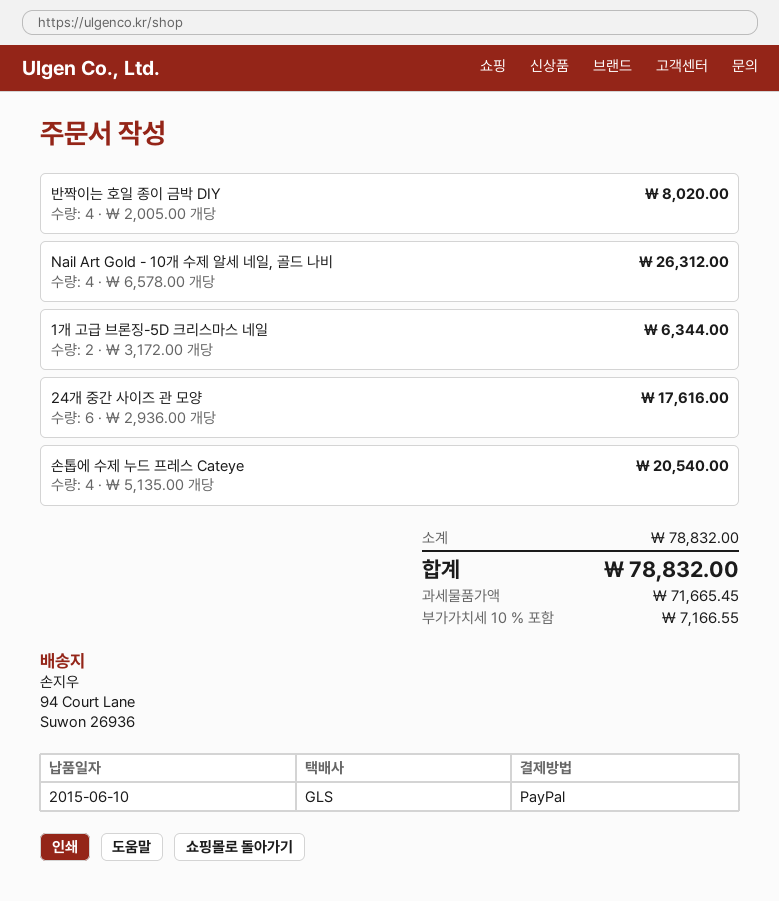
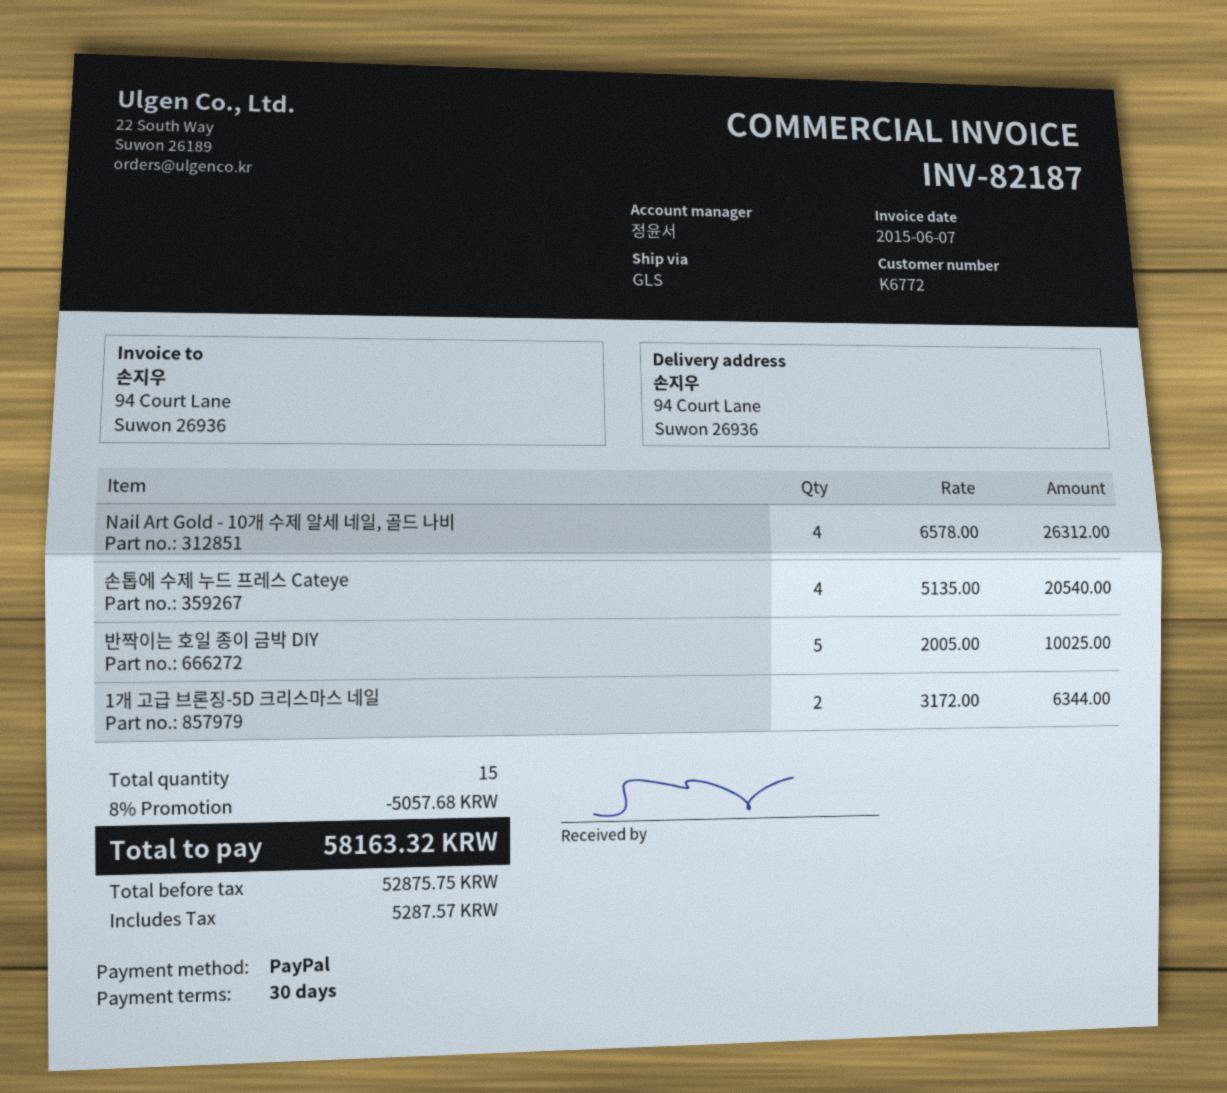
반짝이는 호일 종이 금박 DIY: 4 x 2005.00 = 8020.00 -> 5 x 2005.00 = 10025.00
24개 중간 사이즈 관 모양: 6 x 2936.00 = 17616.00 -> none
discount: none -> 8% = 5057.68
net: 71665.45 -> 52875.75
tax: 7166.55 -> 5287.57
total: 78832.00 -> 58163.32

